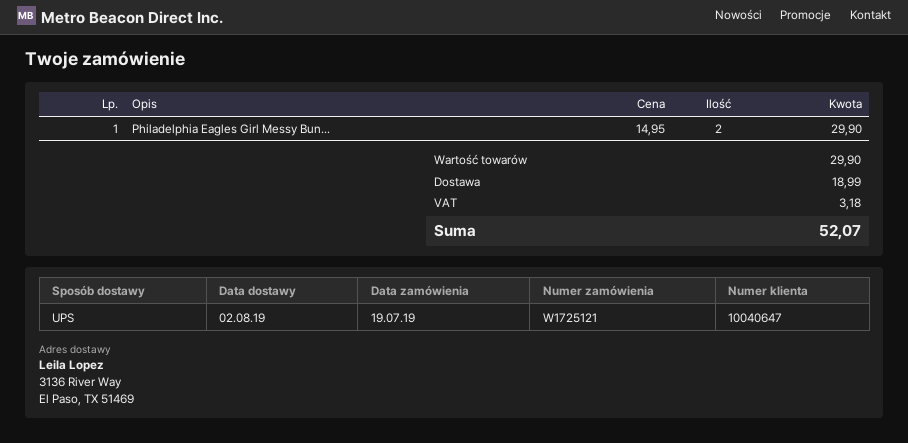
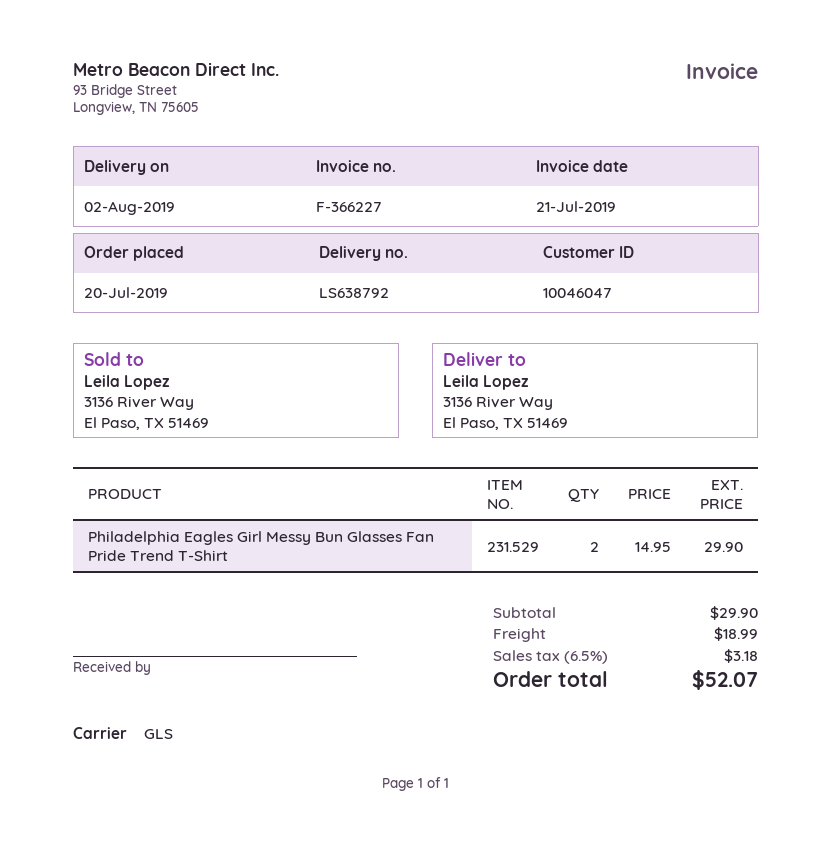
order date: 2019-07-19 -> 2019-07-20
customer number: 10040647 -> 10046047
shipping method: UPS -> GLS

